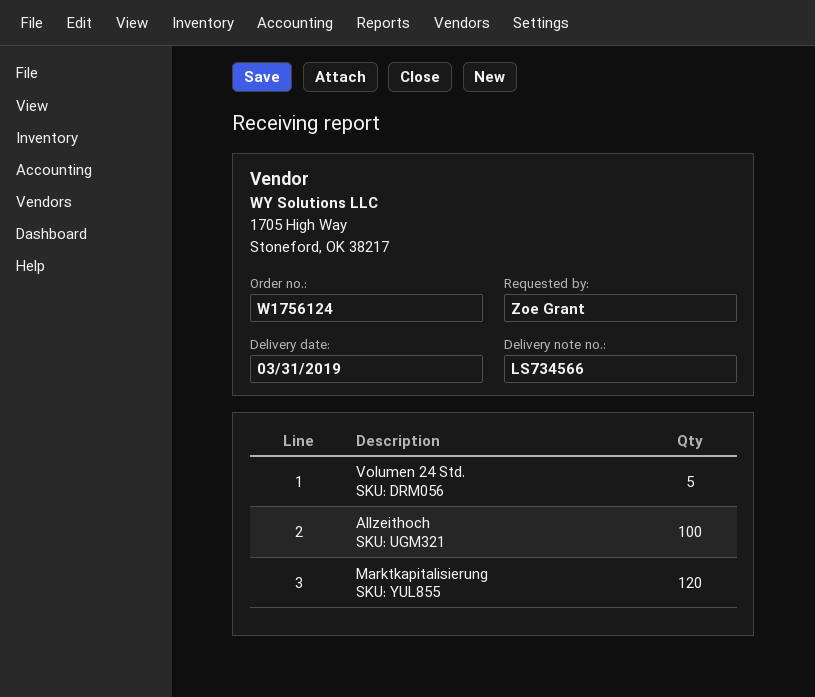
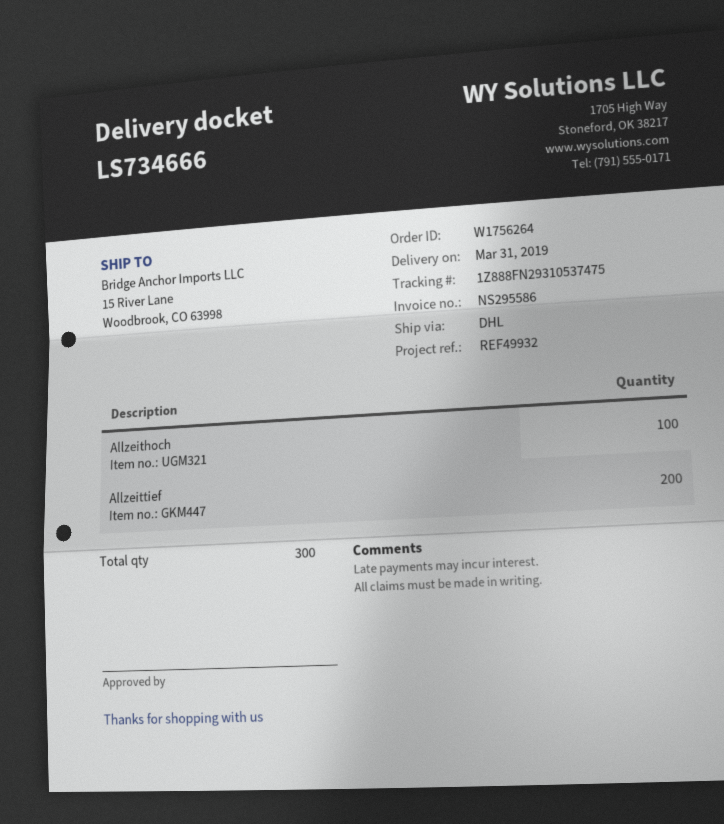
order number: W1756124 -> W1756264
delivery note number: LS734566 -> LS734666
Volumen 24 Std.: 5 -> none
Marktkapitalisierung: 120 -> none
Allzeittief: none -> 200

